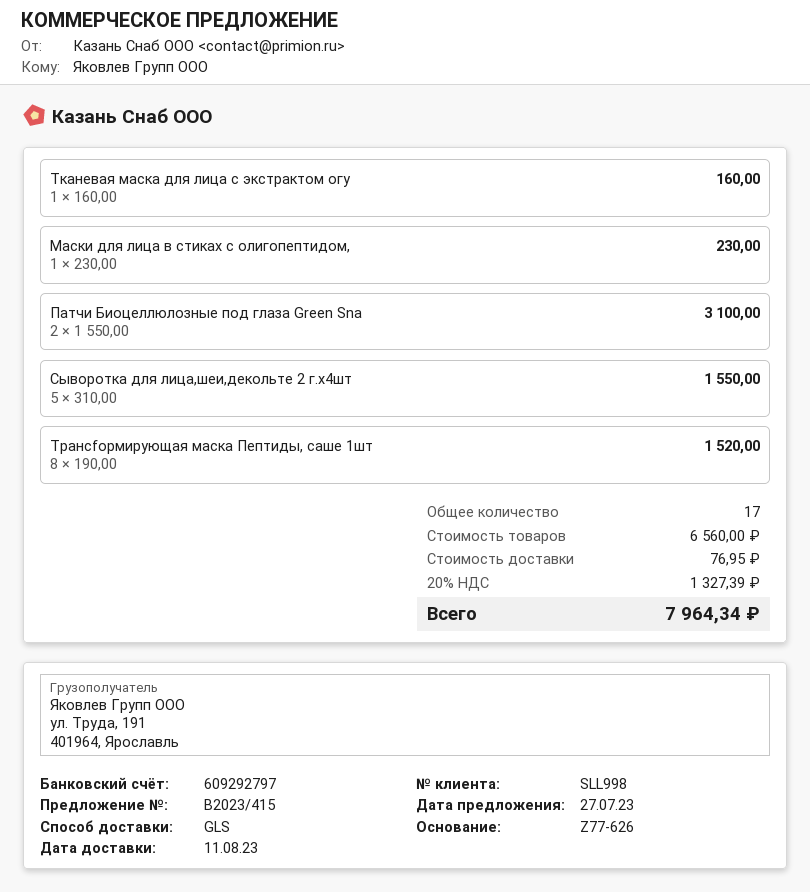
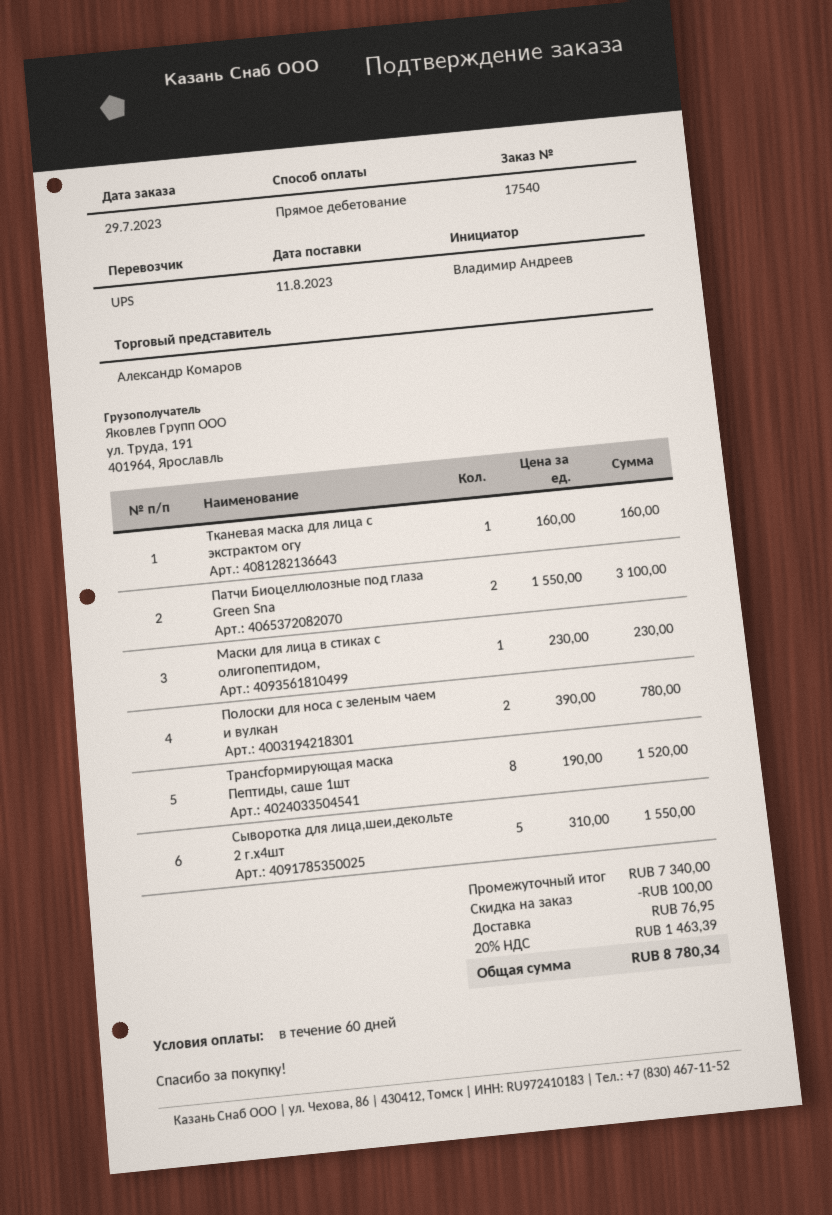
shipping method: GLS -> UPS
Полоски для носа с зеленым чаем и вулкан: none -> 2 x 390.00 = 780.00
subtotal: 6560.00 -> 7340.00
discount: none -> 100.00
tax: 20% = 1327.39 -> 20% = 1463.39
total: 7964.34 -> 8780.34

